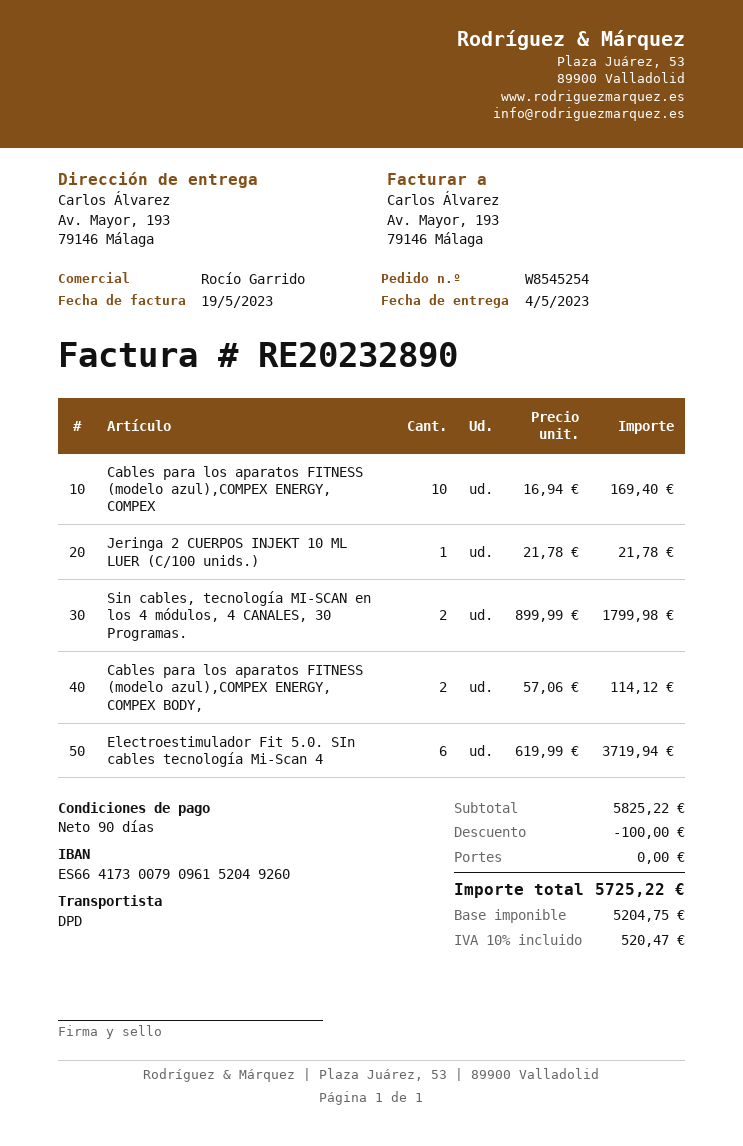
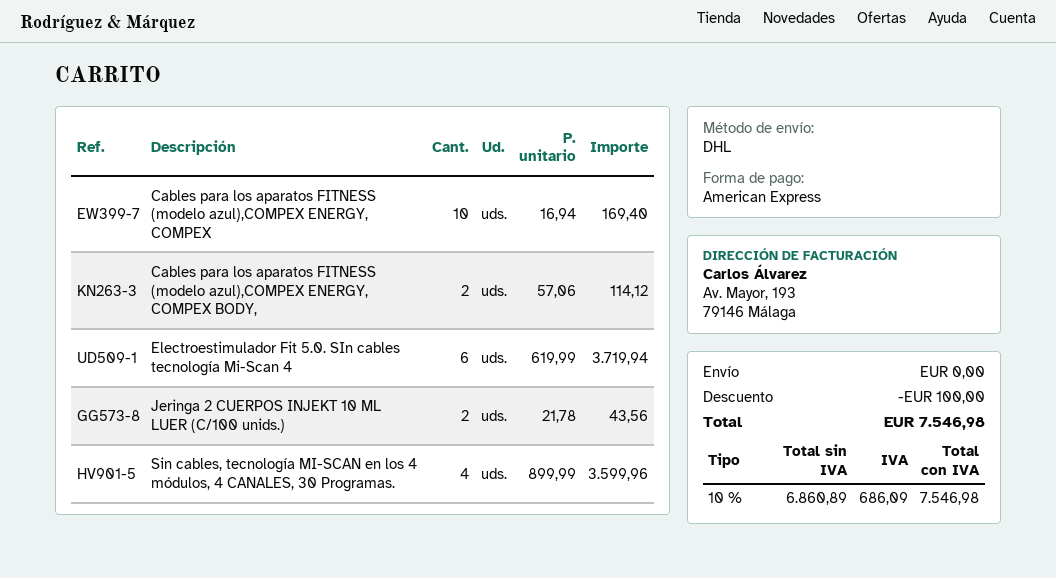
shipping method: DPD -> DHL
Jeringa 2 CUERPOS INJEKT 10 ML LUER (C/100 unids.): 1 x 21.78 = 21.78 -> 2 x 21.78 = 43.56
Sin cables, tecnología MI-SCAN en los 4 módulos, 4 CANALES, 30 Programas.: 2 x 899.99 = 1799.98 -> 4 x 899.99 = 3599.96
net: 5204.75 -> 6860.89
tax: 10% = 520.47 -> 10% = 686.09
total: 5725.22 -> 7546.98

